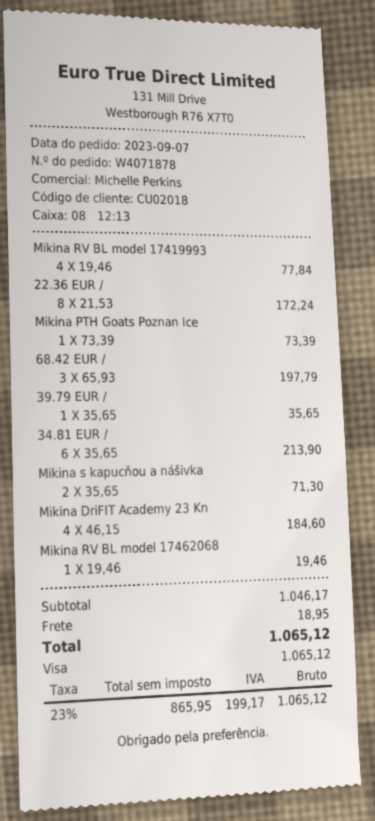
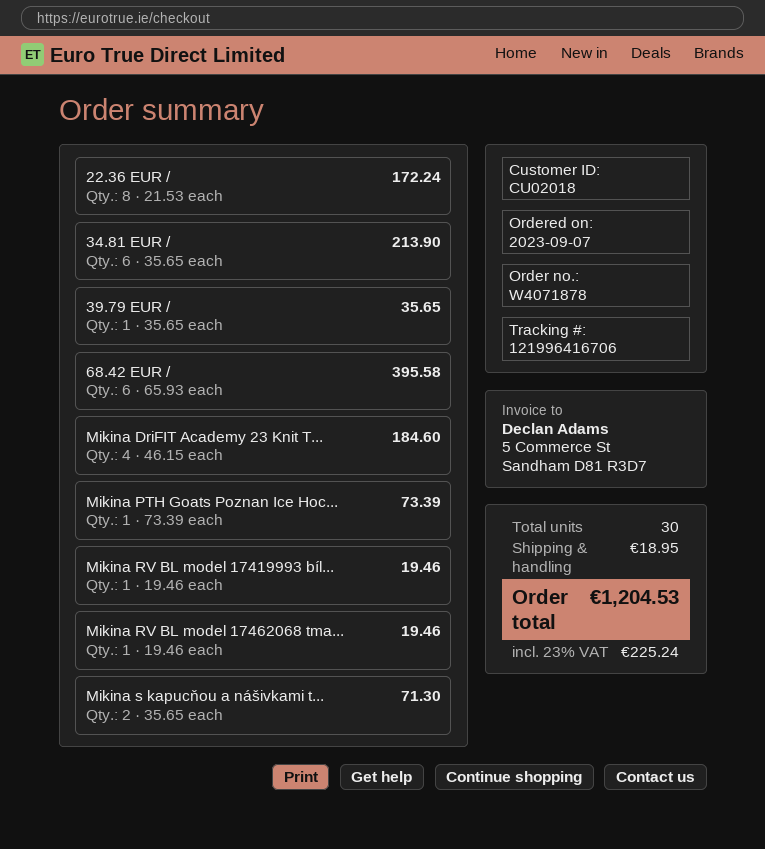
Mikina RV BL model 17419993: 4 x 19.46 = 77.84 -> 1 x 19.46 = 19.46
68.42 EUR /: 3 x 65.93 = 197.79 -> 6 x 65.93 = 395.58
tax: 23% = 199.17 -> 23% = 225.24
total: 1065.12 -> 1204.53

